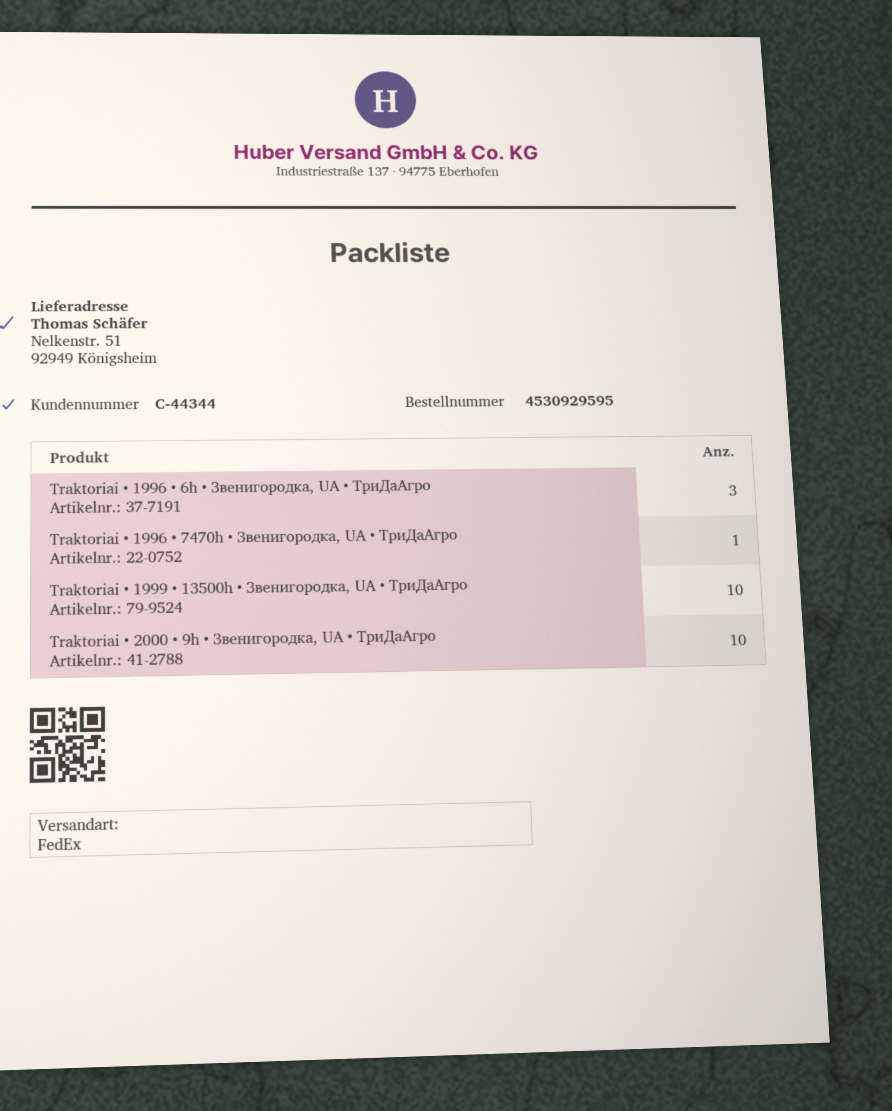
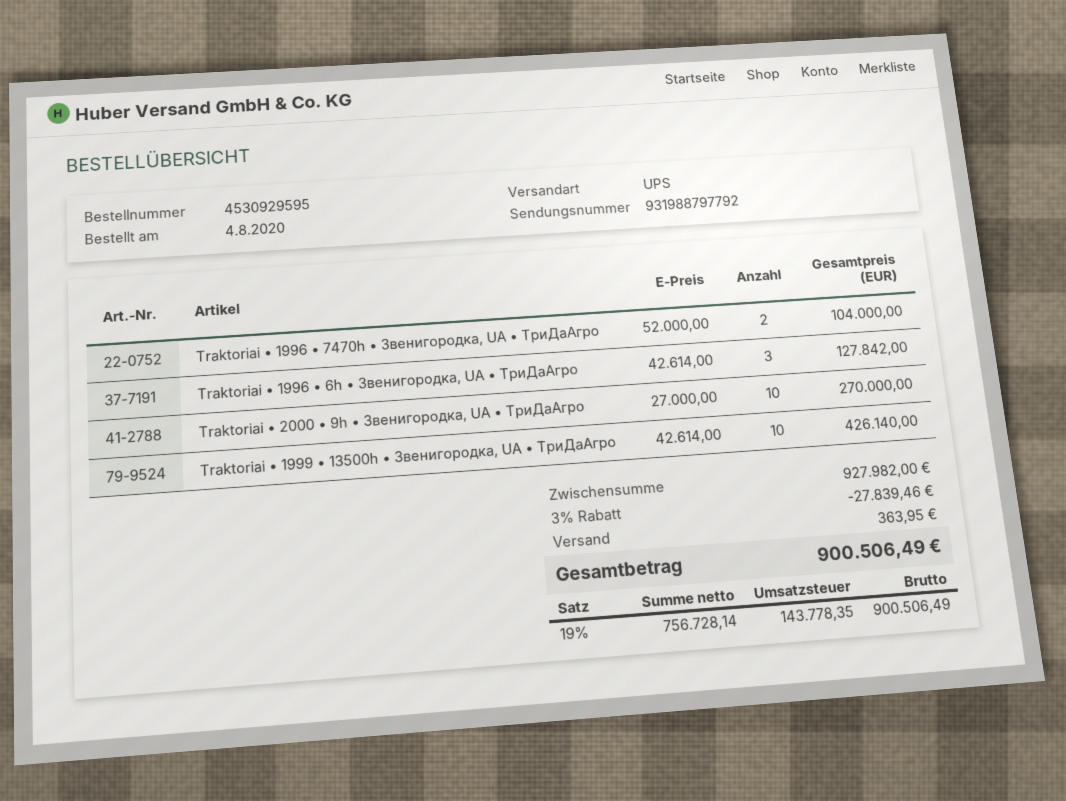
shipping method: FedEx -> UPS
Traktoriai • 1996 • 7470h • Звенигородка, UA • ТриДаАгро: 1 -> 2

